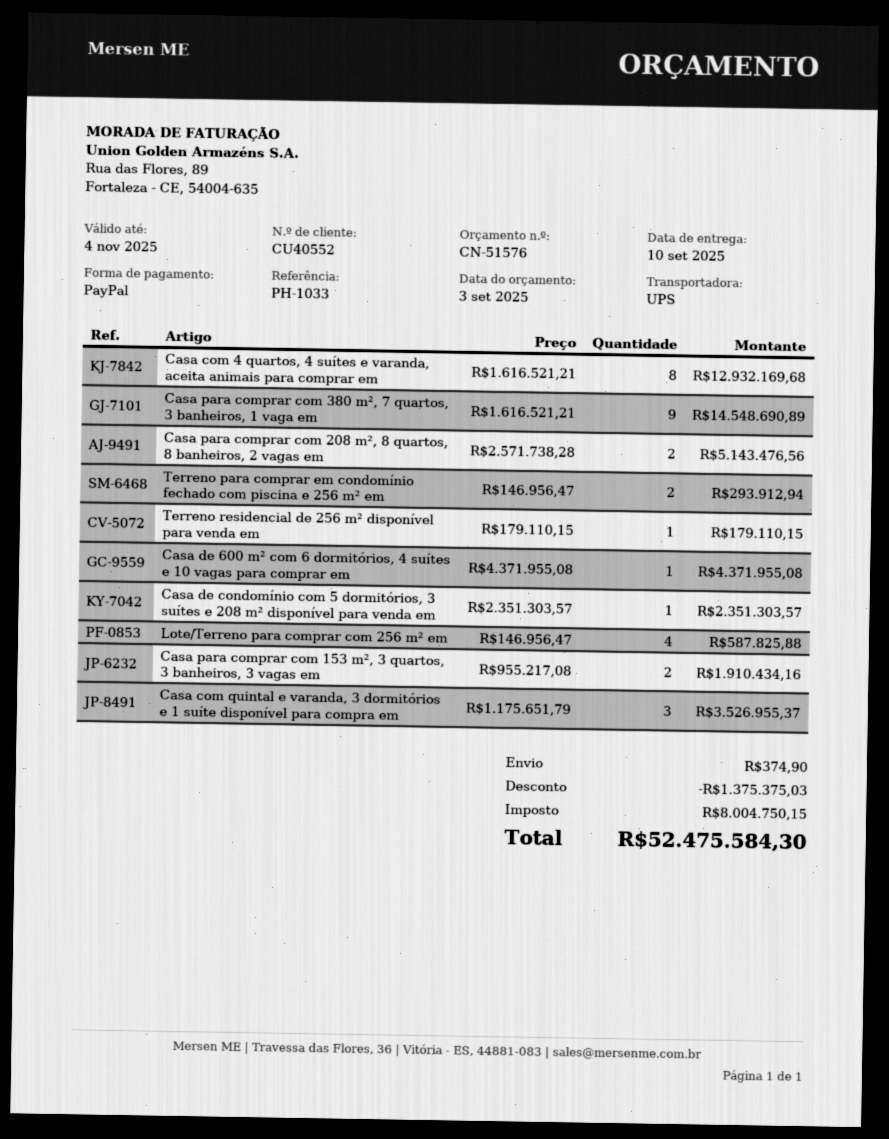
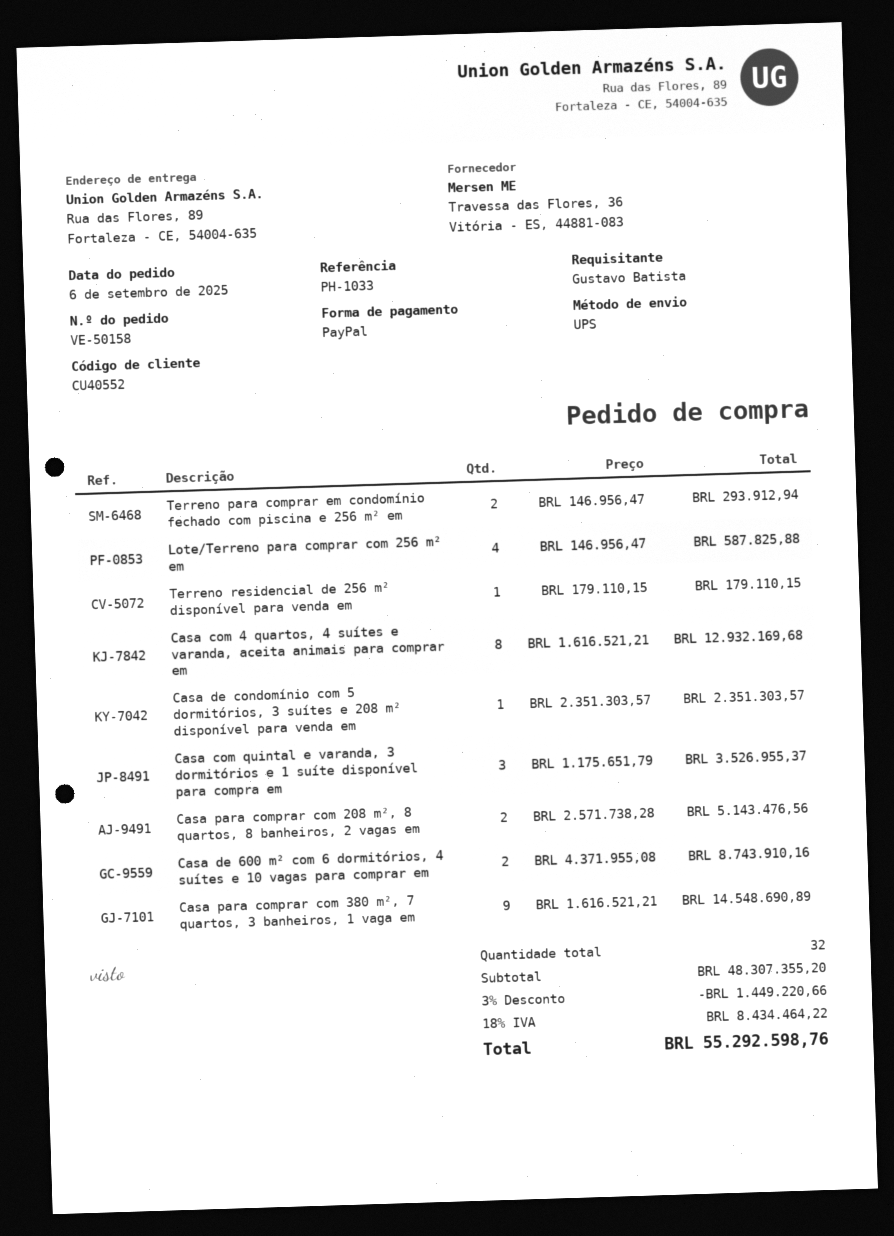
Casa de 600 m² com 6 dormitórios, 4 suítes e 10 vagas para comprar em: 1 x 4371955.08 = 4371955.08 -> 2 x 4371955.08 = 8743910.16
Casa para comprar com 153 m², 3 quartos, 3 banheiros, 3 vagas em: 2 x 955217.08 = 1910434.16 -> none
discount: 1375375.03 -> 1449220.66
shipping: 374.90 -> none
tax: 8004750.15 -> 8434464.22
total: 52475584.30 -> 55292598.76

